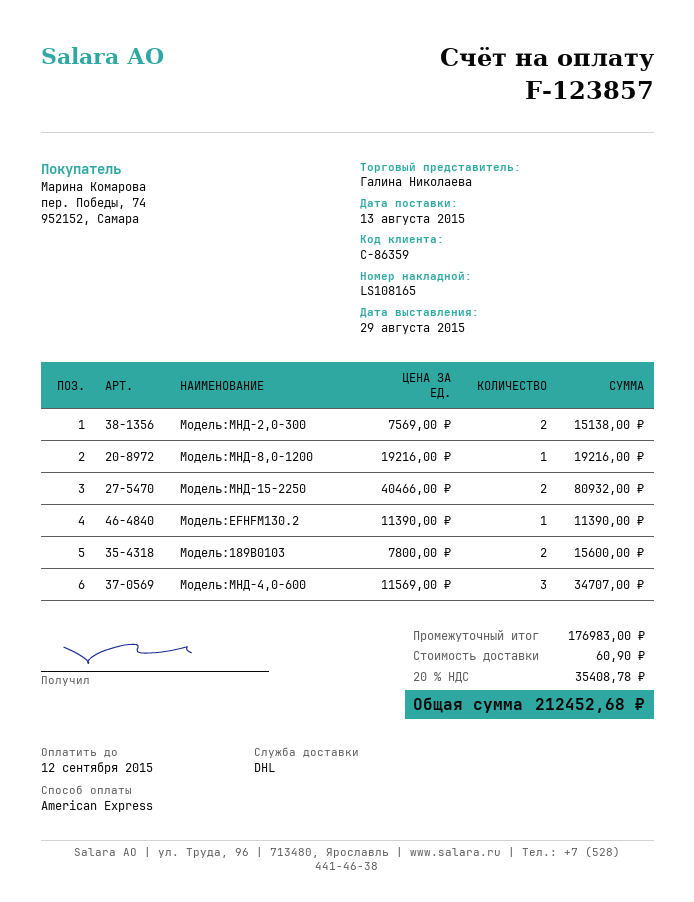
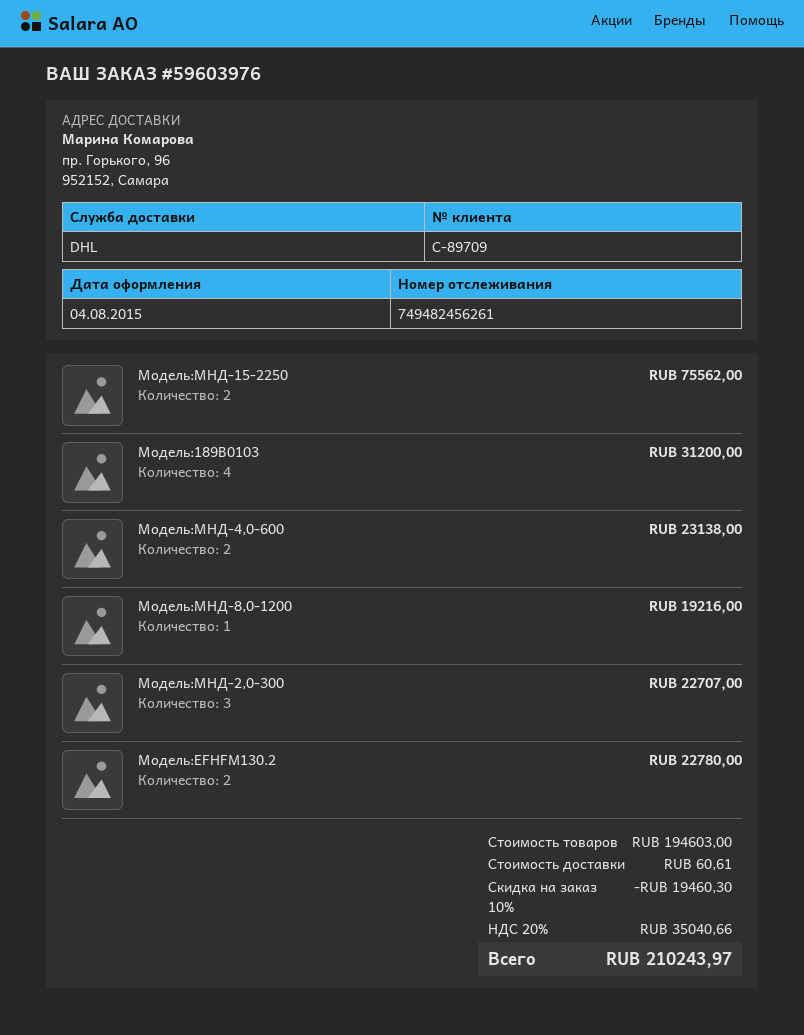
customer number: C-86359 -> C-89709
Модель:МНД-2,0-300: 2 for 15138.00 -> 3 for 22707.00
Модель:МНД-15-2250: 2 for 80932.00 -> 2 for 75562.00
Модель:EFHFM130.2: 1 for 11390.00 -> 2 for 22780.00
Модель:189B0103: 2 for 15600.00 -> 4 for 31200.00
Модель:МНД-4,0-600: 3 for 34707.00 -> 2 for 23138.00
subtotal: 176983.00 -> 194603.00
discount: none -> 10% = 19460.30
shipping: 60.90 -> 60.61
tax: 20% = 35408.78 -> 20% = 35040.66
total: 212452.68 -> 210243.97

